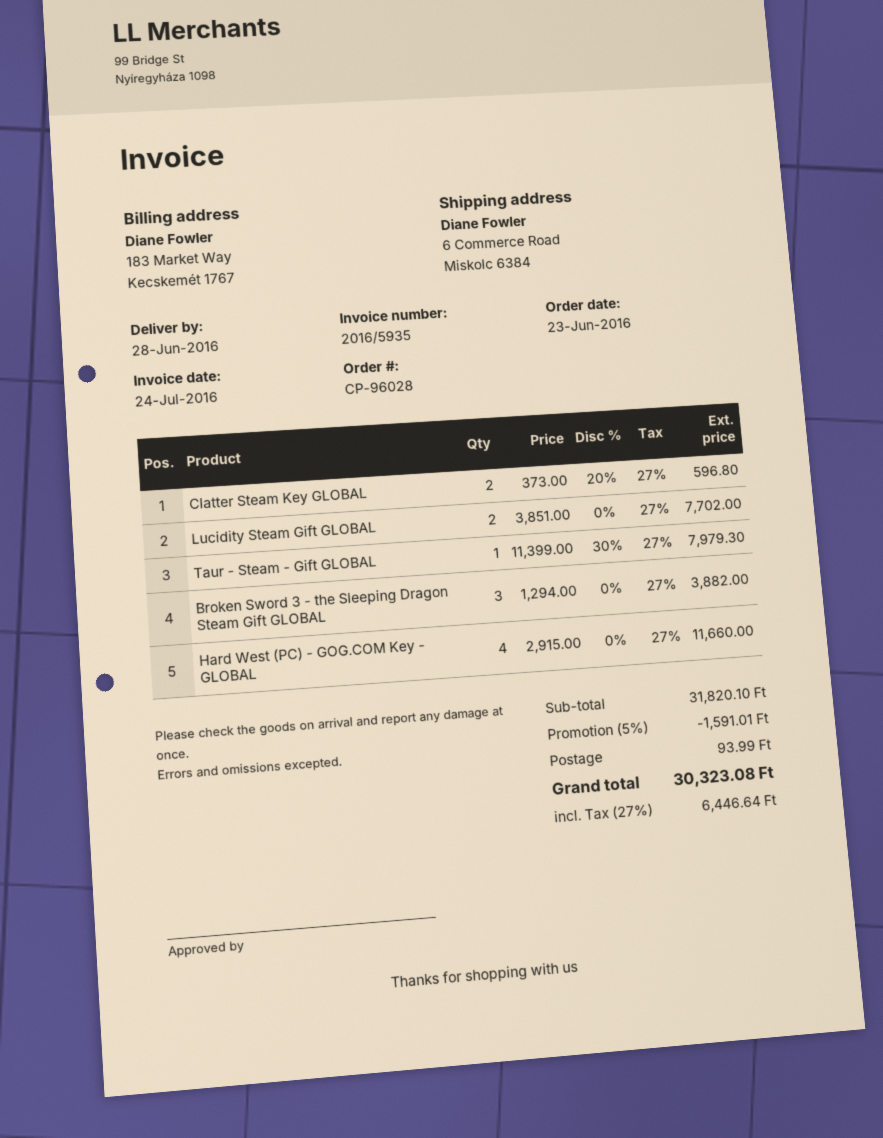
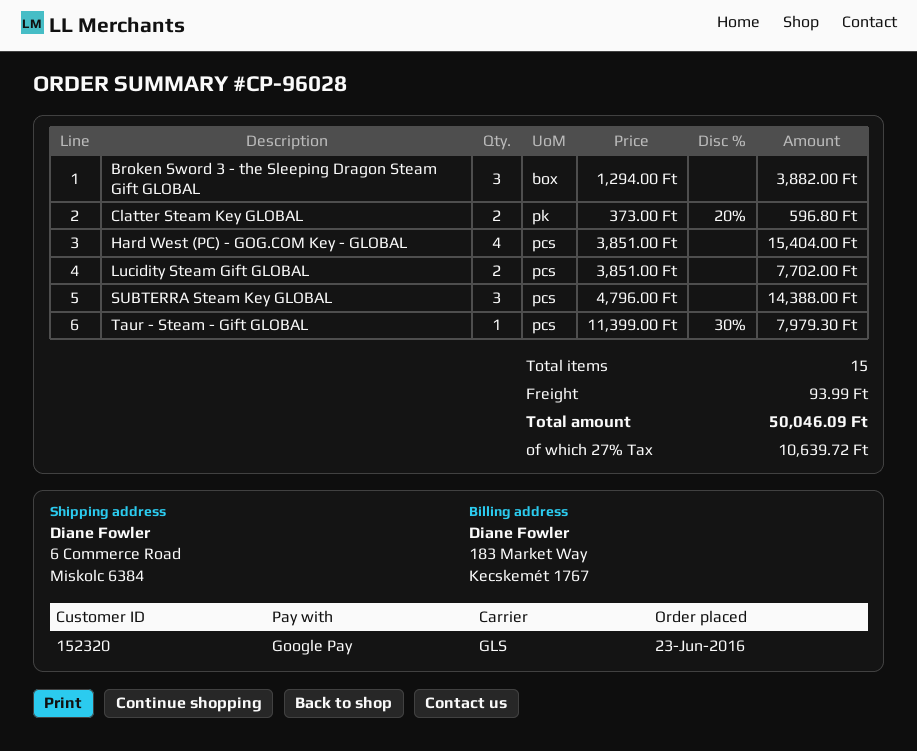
Hard West (PC) - GOG.COM Key - GLOBAL: 4 x 2915.00 = 11660.00 -> 4 x 3851.00 = 15404.00
SUBTERRA Steam Key GLOBAL: none -> 3 x 4796.00 = 14388.00
discount: 5% = 1591.01 -> none
tax: 27% = 6446.64 -> 27% = 10639.72
total: 30323.08 -> 50046.09

